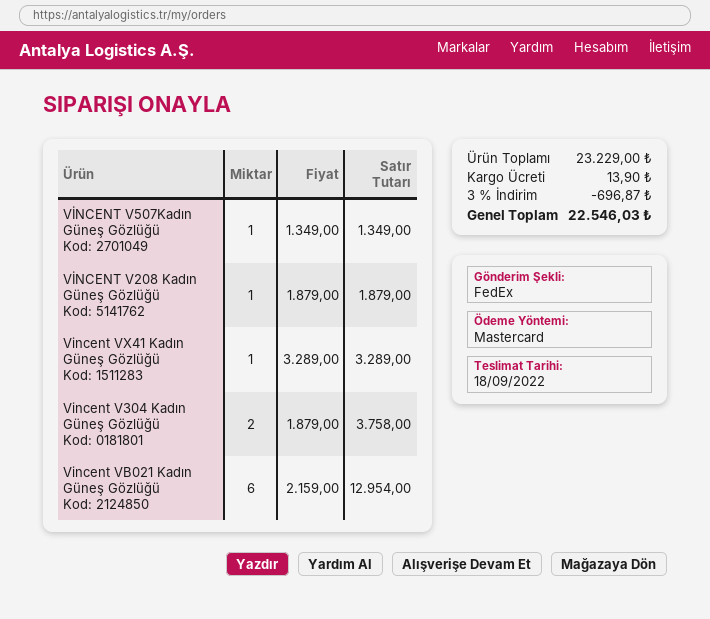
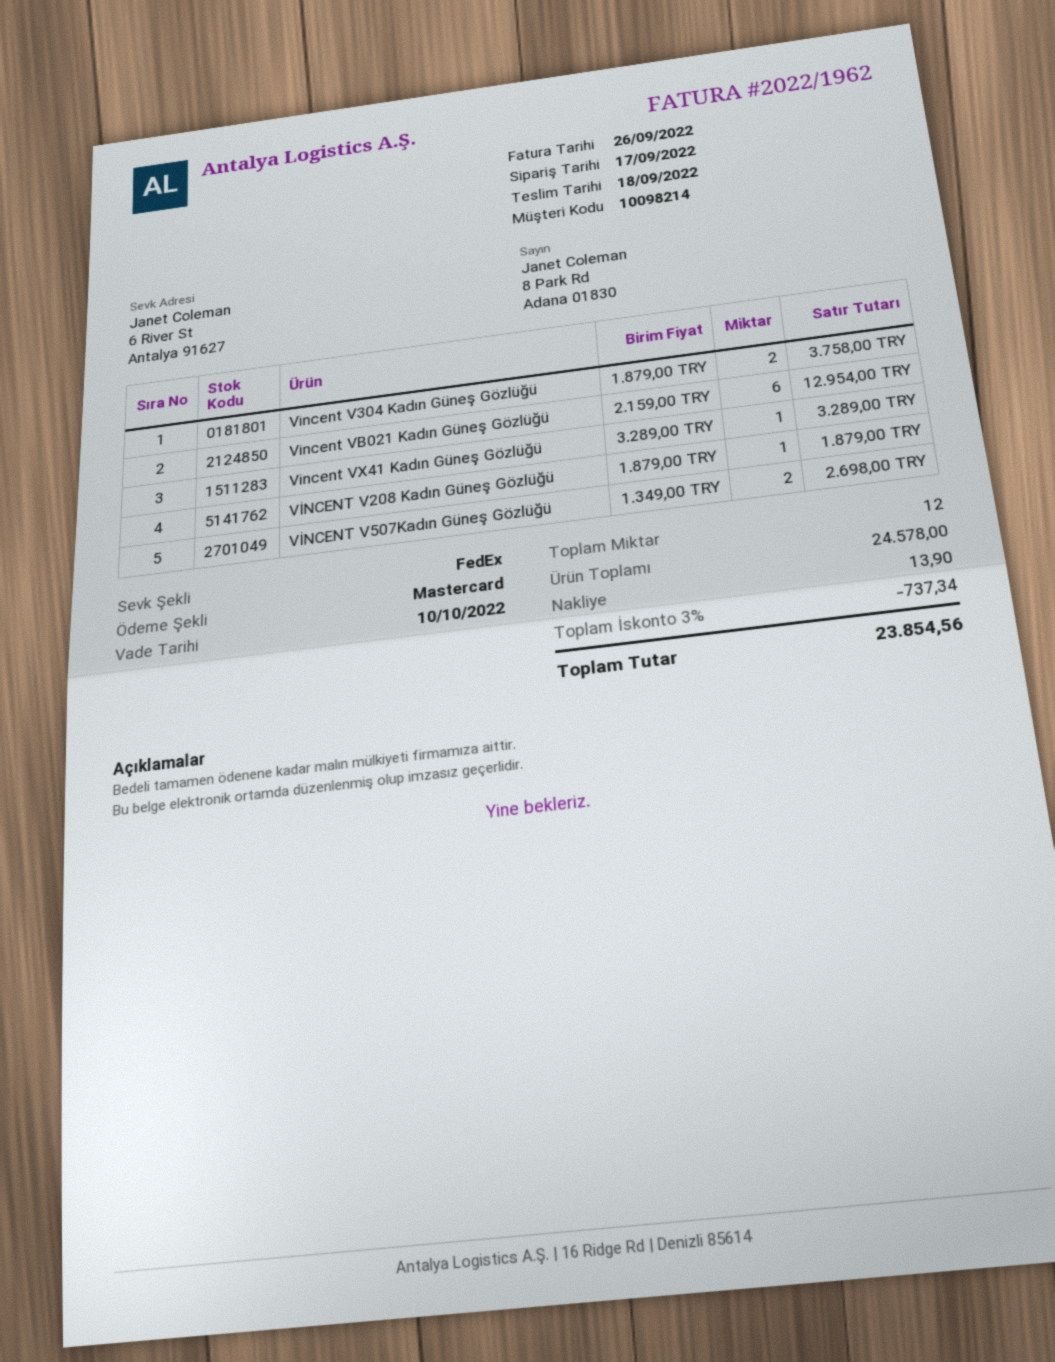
VİNCENT V507Kadın Güneş Gözlüğü: 1 x 1349.00 = 1349.00 -> 2 x 1349.00 = 2698.00
subtotal: 23229.00 -> 24578.00
discount: 3% = 696.87 -> 3% = 737.34
total: 22546.03 -> 23854.56

